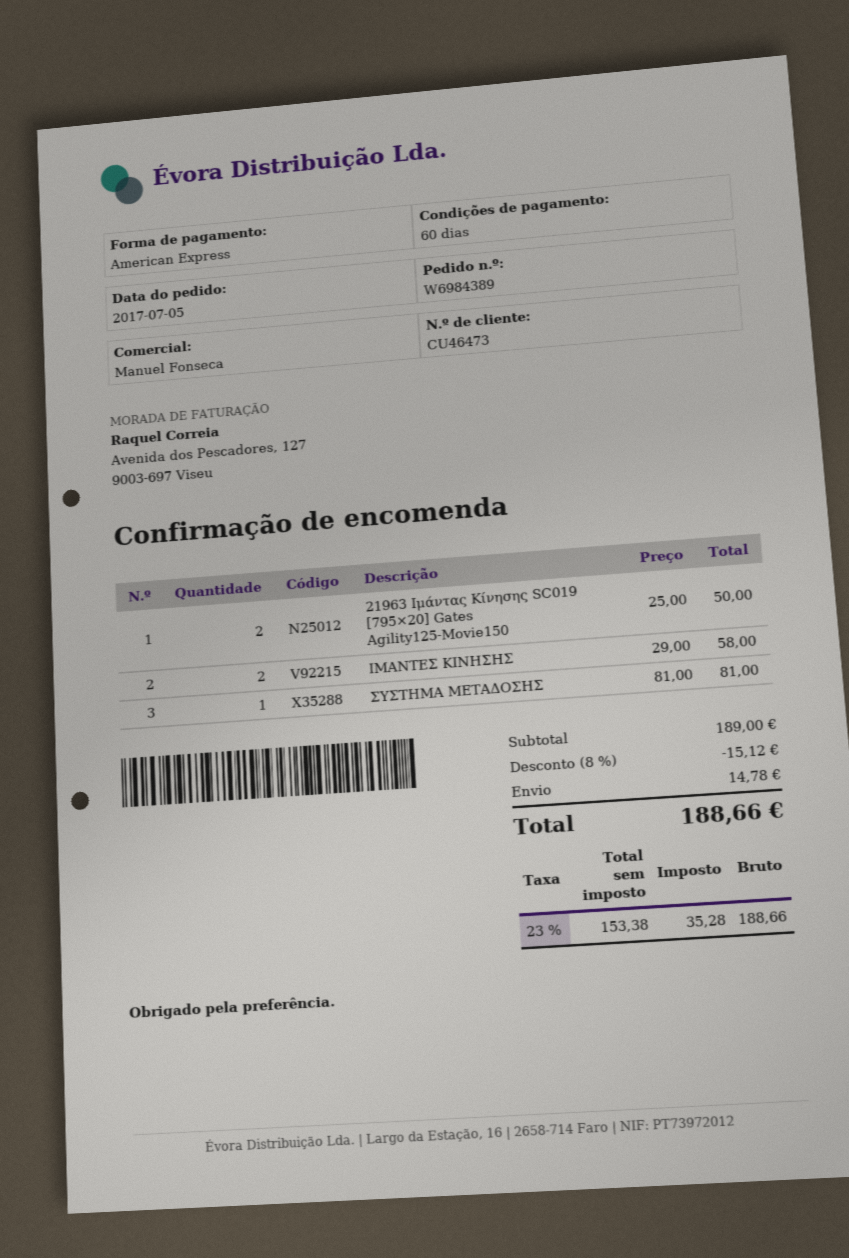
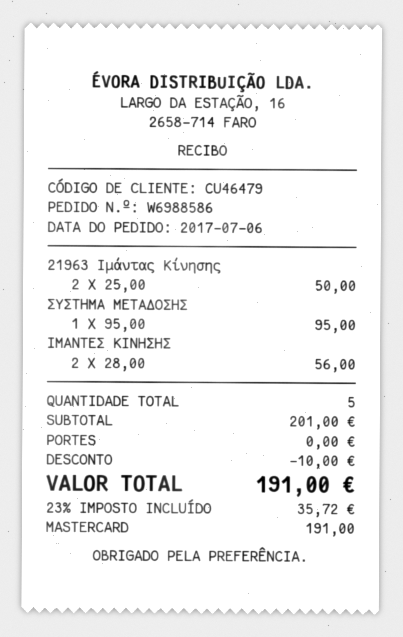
order number: W6984389 -> W6988586
order date: 2017-07-05 -> 2017-07-06
customer number: CU46473 -> CU46479
payment method: American Express -> Mastercard
ΙΜΑΝΤΕΣ ΚΙΝΗΣΗΣ: 2 x 29.00 = 58.00 -> 2 x 28.00 = 56.00
ΣΥΣΤΗΜΑ ΜΕΤΑΔΟΣΗΣ: 1 x 81.00 = 81.00 -> 1 x 95.00 = 95.00
subtotal: 189.00 -> 201.00
discount: 15.12 -> 10.00
shipping: 14.78 -> 0.00
tax: 23% = 35.28 -> 23% = 35.72
total: 188.66 -> 191.00

